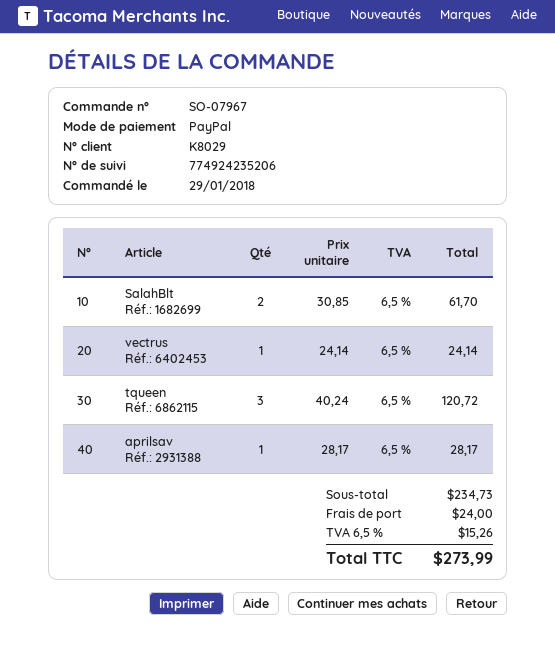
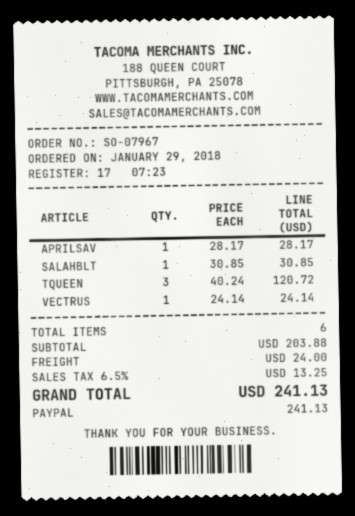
SalahBlt: 2 x 30.85 = 61.70 -> 1 x 30.85 = 30.85
subtotal: 234.73 -> 203.88
tax: 6.5% = 15.26 -> 6.5% = 13.25
total: 273.99 -> 241.13

